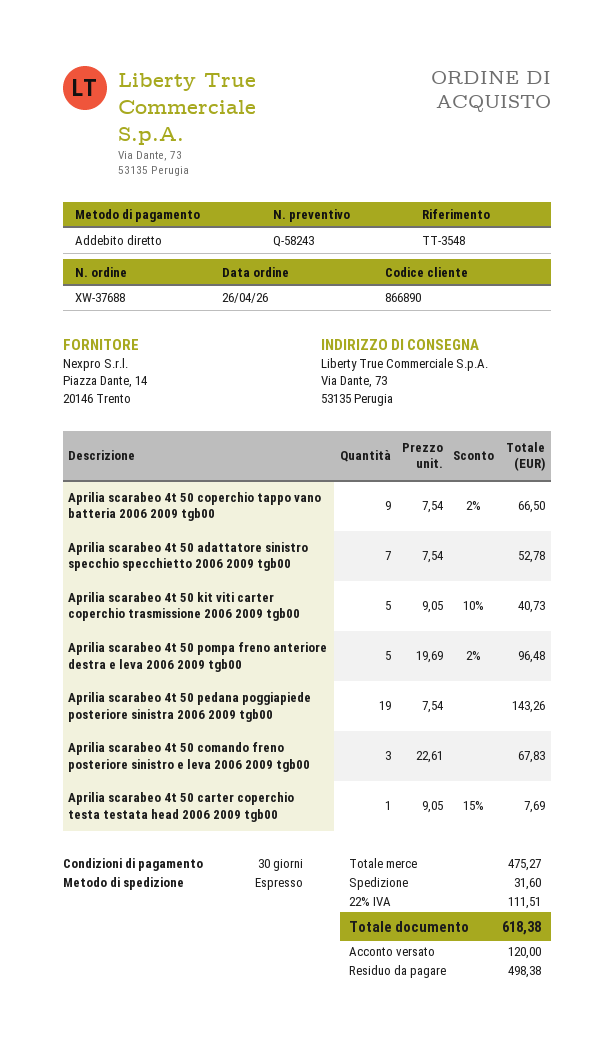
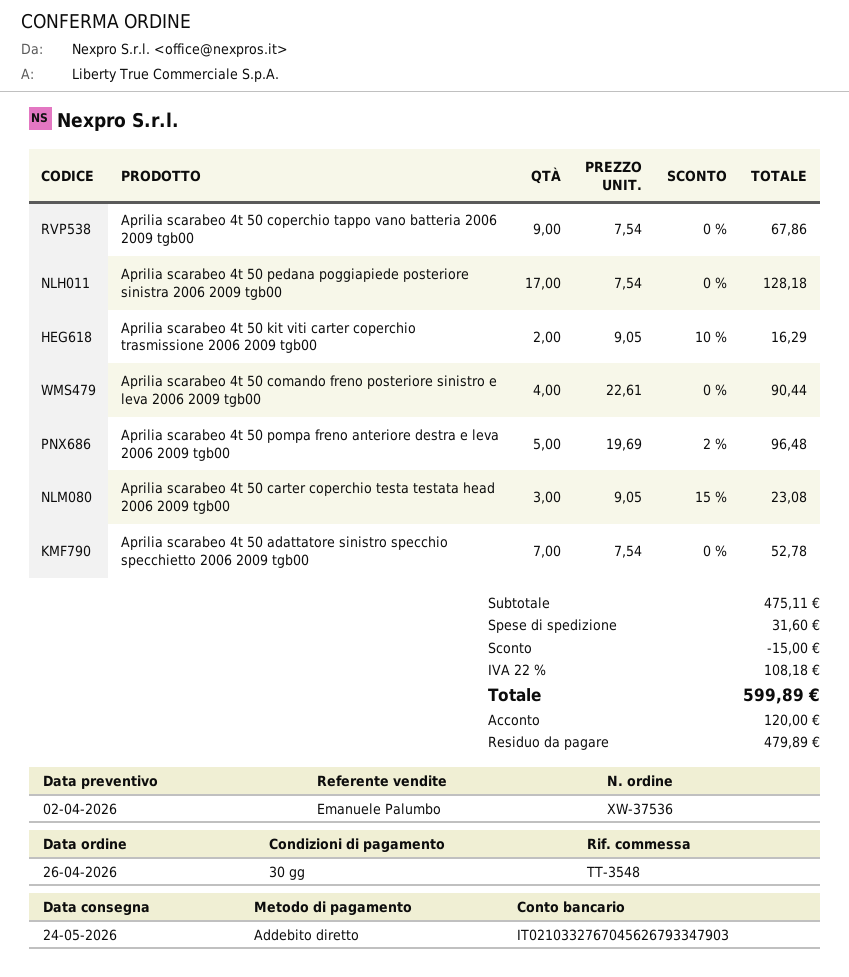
order number: XW-37688 -> XW-37536
Aprilia scarabeo 4t 50 coperchio tappo vano batteria 2006 2009 tgb00: 9 x 7.54 - 2% = 66.50 -> 9 x 7.54 = 67.86
Aprilia scarabeo 4t 50 kit viti carter coperchio trasmissione 2006 2009 tgb00: 5 x 9.05 - 10% = 40.73 -> 2 x 9.05 - 10% = 16.29
Aprilia scarabeo 4t 50 pedana poggiapiede posteriore sinistra 2006 2009 tgb00: 19 x 7.54 = 143.26 -> 17 x 7.54 = 128.18
Aprilia scarabeo 4t 50 comando freno posteriore sinistro e leva 2006 2009 tgb00: 3 x 22.61 = 67.83 -> 4 x 22.61 = 90.44
Aprilia scarabeo 4t 50 carter coperchio testa testata head 2006 2009 tgb00: 1 x 9.05 - 15% = 7.69 -> 3 x 9.05 - 15% = 23.08
subtotal: 475.27 -> 475.11
discount: none -> 15.00
tax: 22% = 111.51 -> 22% = 108.18
total: 618.38 -> 599.89
balance: 498.38 -> 479.89

